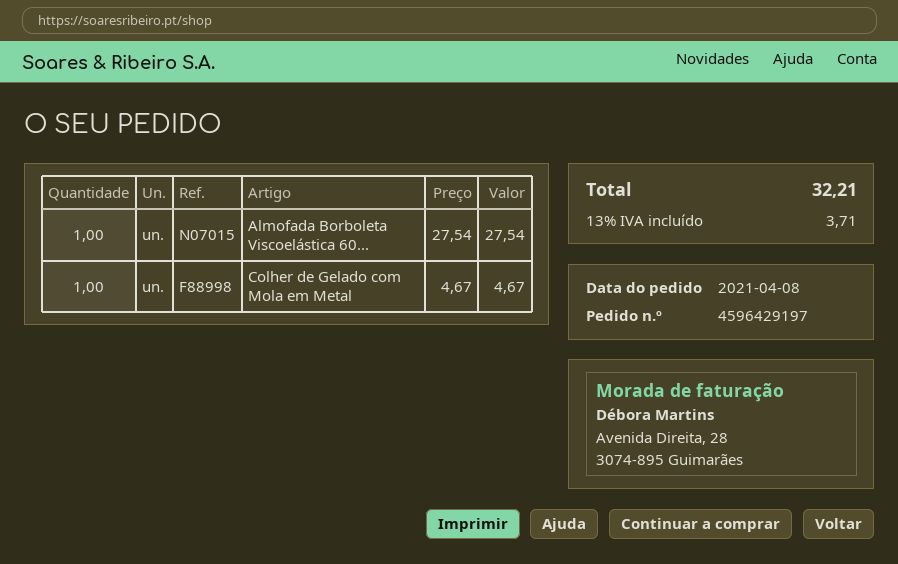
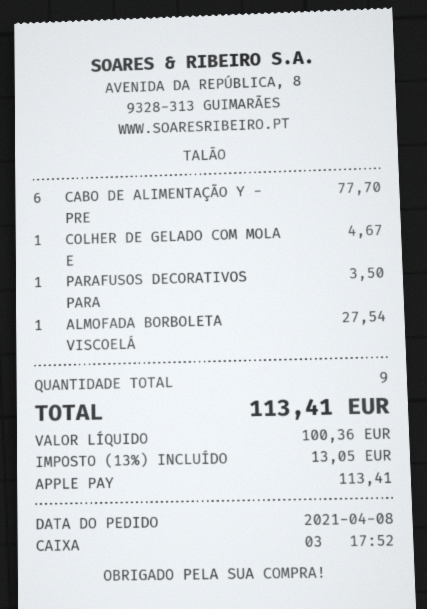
CABO DE ALIMENTAÇÃO Y - PRE: none -> 6 for 77.70
PARAFUSOS DECORATIVOS PARA: none -> 1 for 3.50
tax: 13% = 3.71 -> 13% = 13.05
total: 32.21 -> 113.41

